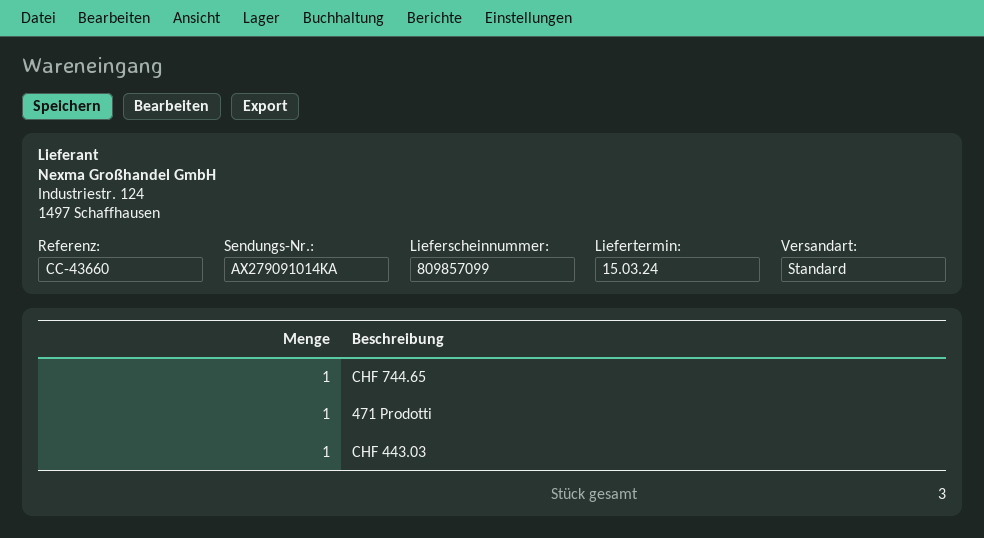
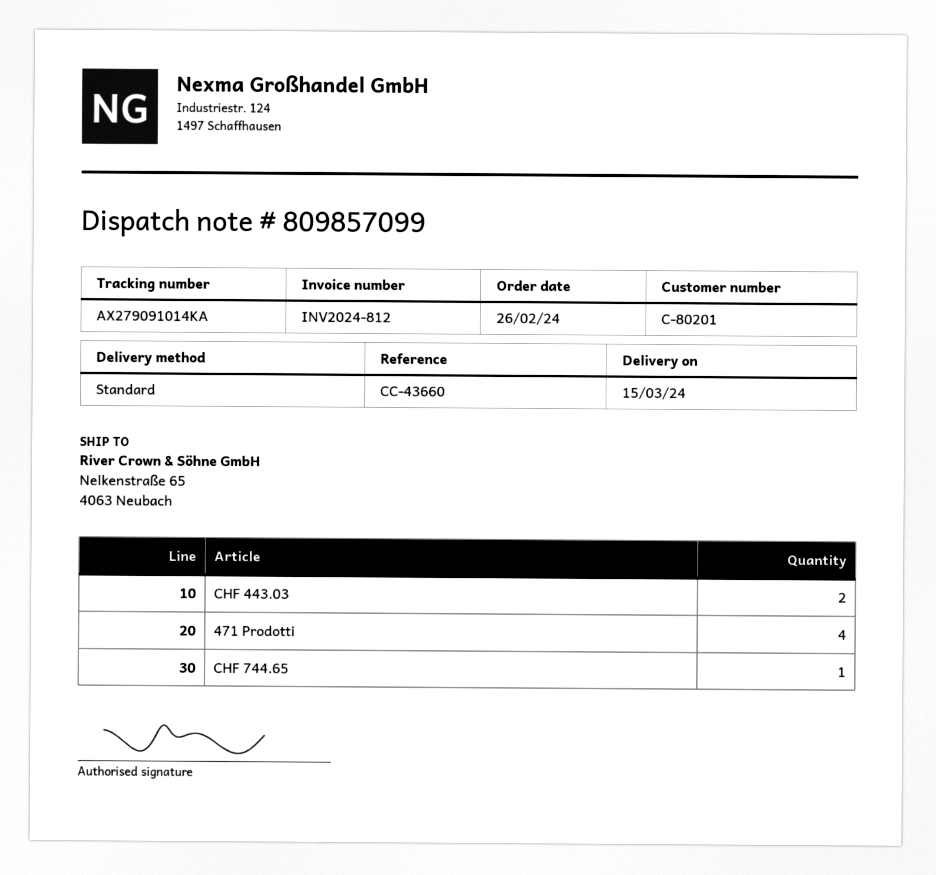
471 Prodotti: 1 -> 4
CHF 443.03: 1 -> 2

